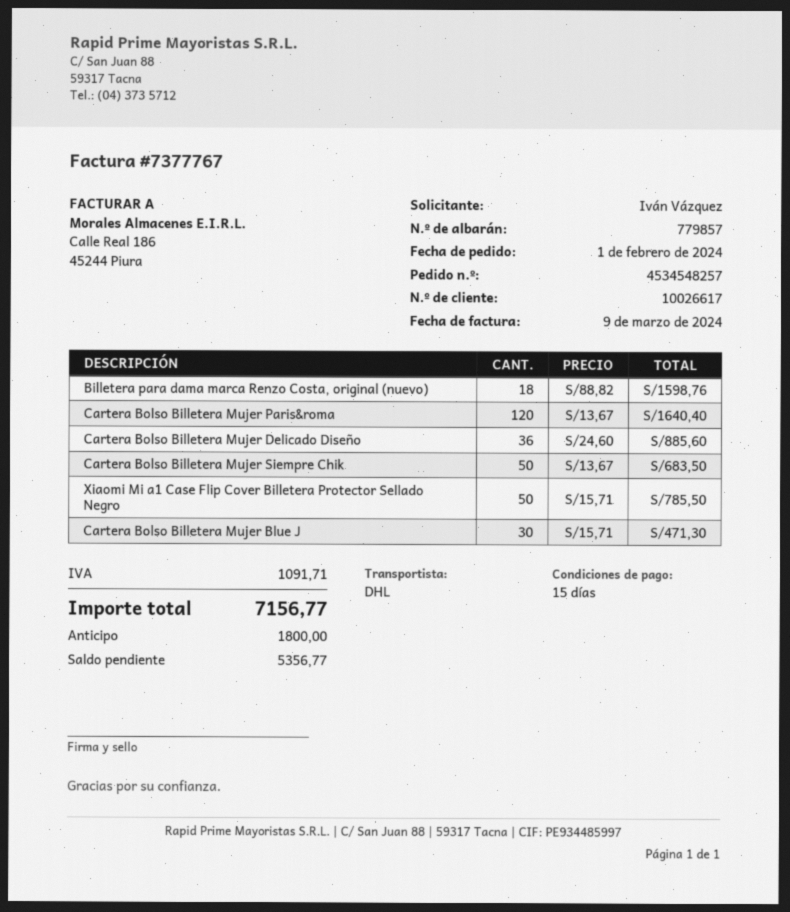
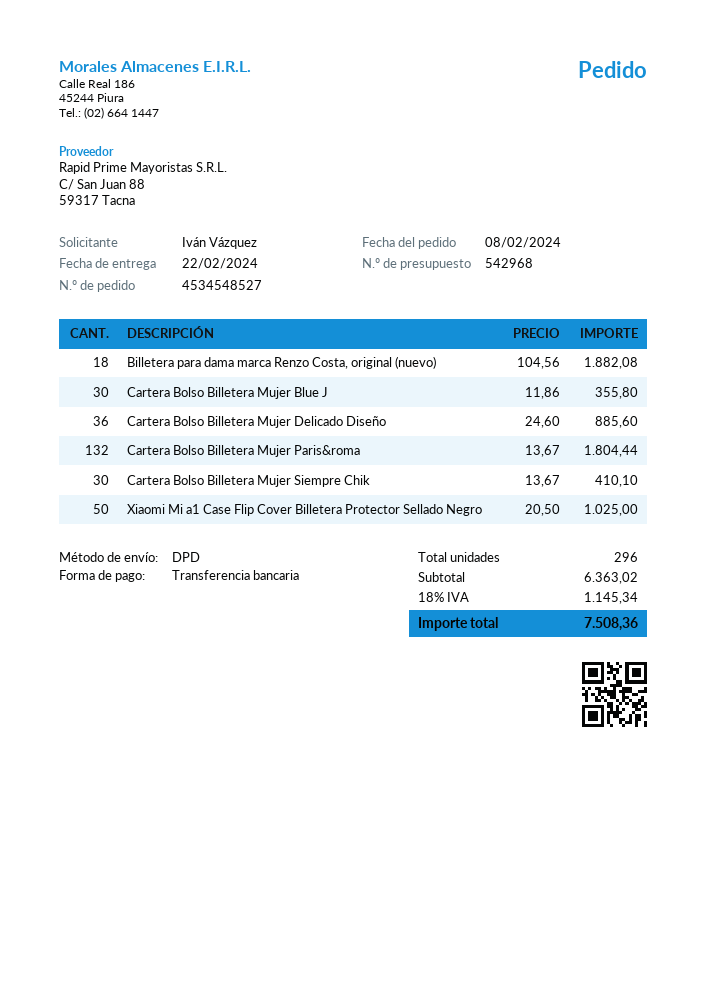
order number: 4534548257 -> 4534548527
order date: 2024-02-01 -> 2024-02-08
shipping method: DHL -> DPD
Billetera para dama marca Renzo Costa, original (nuevo): 18 x 88.82 = 1598.76 -> 18 x 104.56 = 1882.08
Cartera Bolso Billetera Mujer Paris&roma: 120 x 13.67 = 1640.40 -> 132 x 13.67 = 1804.44
Cartera Bolso Billetera Mujer Siempre Chik: 50 x 13.67 = 683.50 -> 30 x 13.67 = 410.10
Xiaomi Mi a1 Case Flip Cover Billetera Protector Sellado Negro: 50 x 15.71 = 785.50 -> 50 x 20.50 = 1025.00
Cartera Bolso Billetera Mujer Blue J: 30 x 15.71 = 471.30 -> 30 x 11.86 = 355.80
tax: 1091.71 -> 1145.34
total: 7156.77 -> 7508.36

